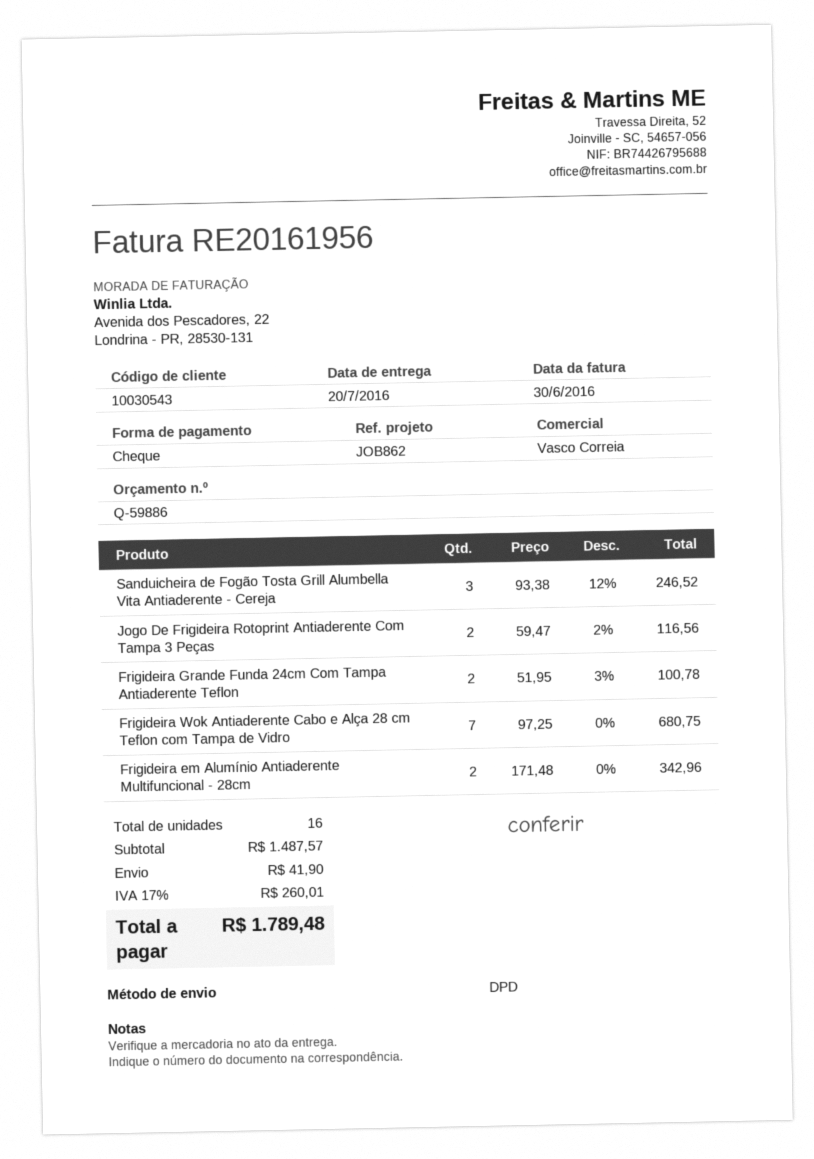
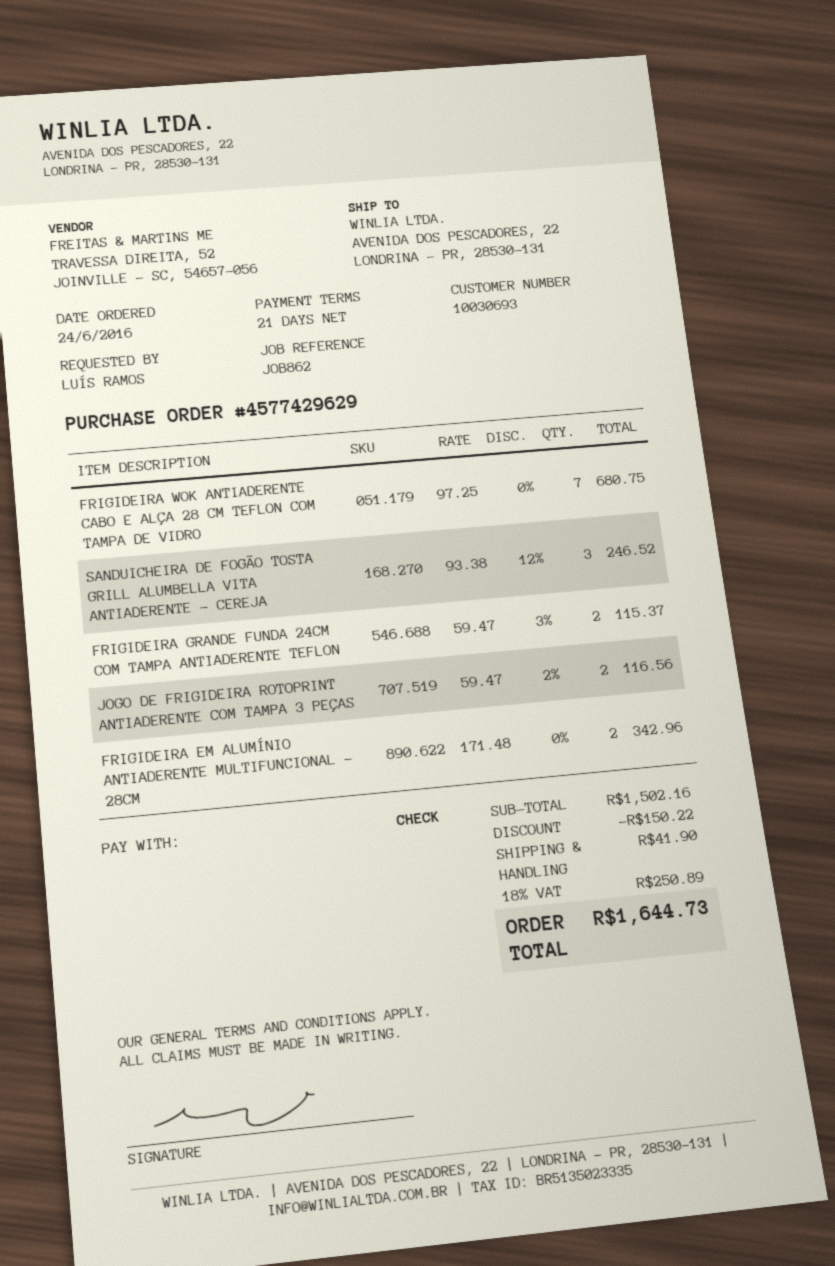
customer number: 10030543 -> 10030693
Frigideira Grande Funda 24cm Com Tampa Antiaderente Teflon: 2 x 51.95 - 3% = 100.78 -> 2 x 59.47 - 3% = 115.37
subtotal: 1487.57 -> 1502.16
discount: none -> 150.22
tax: 17% = 260.01 -> 18% = 250.89
total: 1789.48 -> 1644.73

